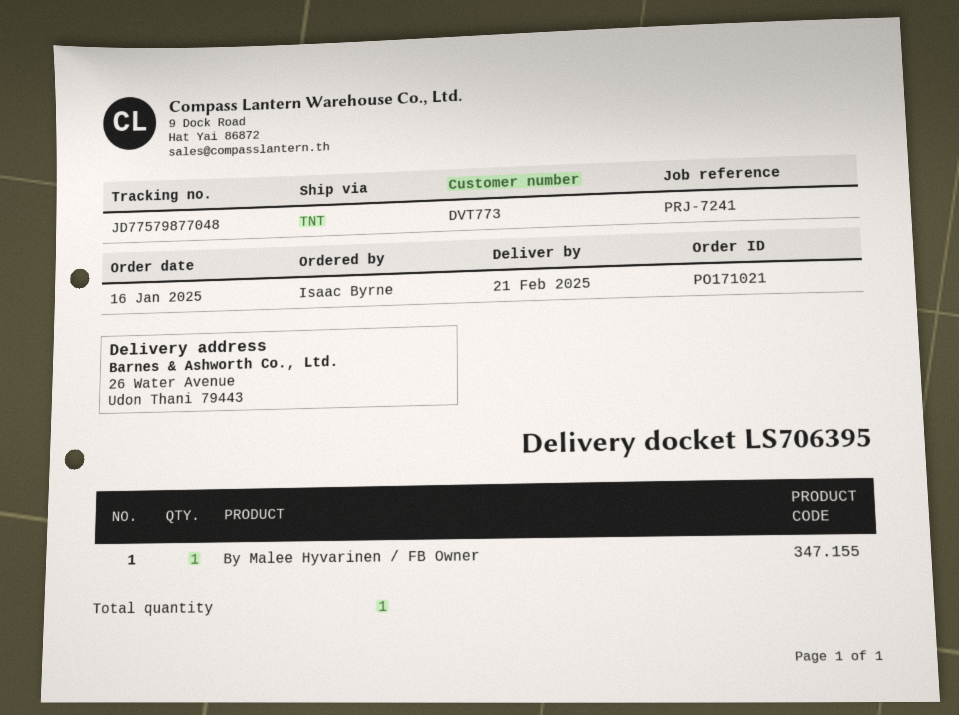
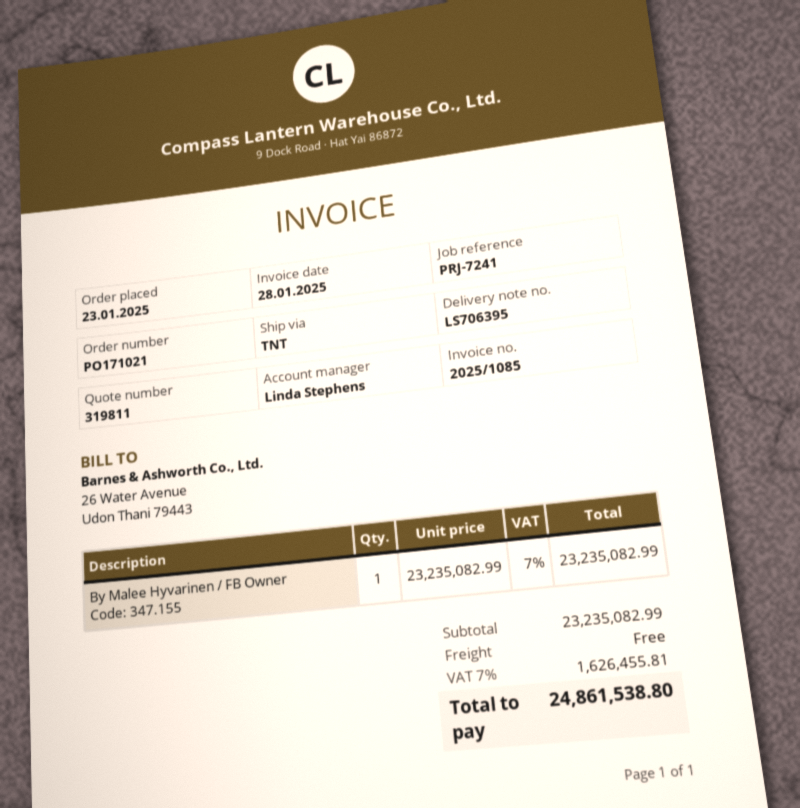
order date: 2025-01-16 -> 2025-01-23

